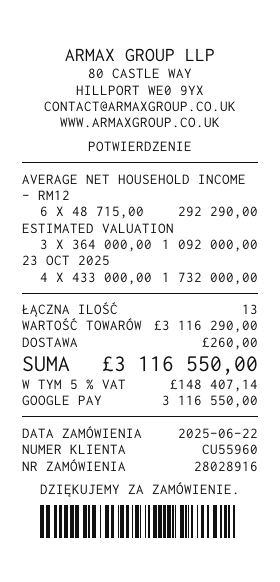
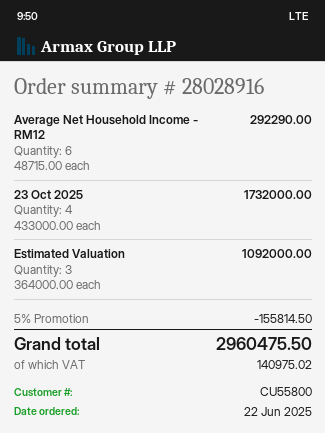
customer number: CU55960 -> CU55800
discount: none -> 5% = 155814.50
shipping: 260.00 -> none
tax: 148407.14 -> 140975.02
total: 3116550.00 -> 2960475.50

